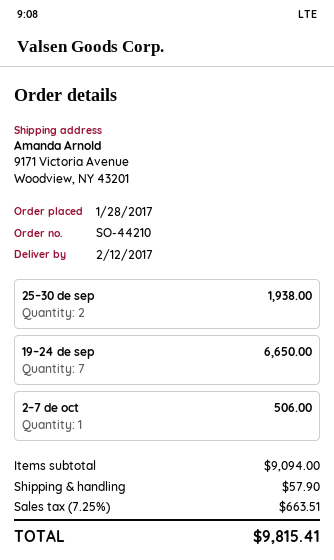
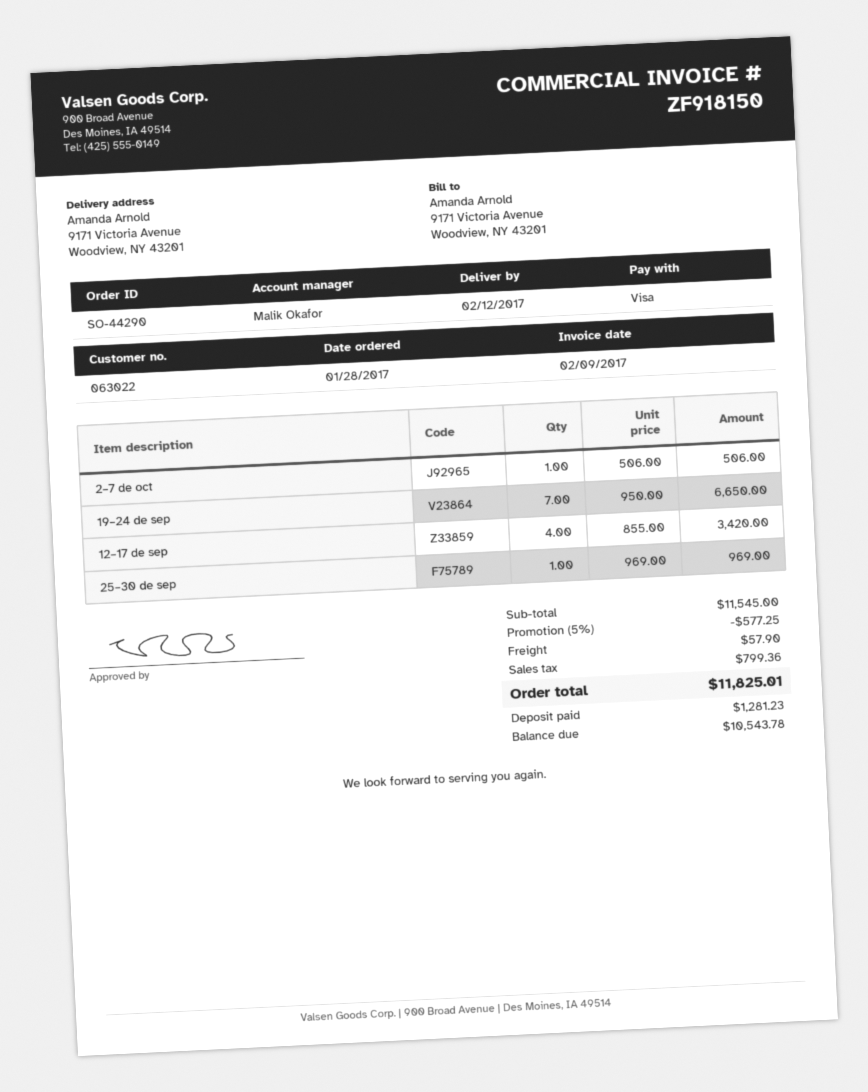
order number: SO-44210 -> SO-44290
25–30 de sep: 2 for 1938.00 -> 1 for 969.00
12–17 de sep: none -> 4 for 3420.00
subtotal: 9094.00 -> 11545.00
discount: none -> 5% = 577.25
tax: 663.51 -> 799.36
total: 9815.41 -> 11825.01

